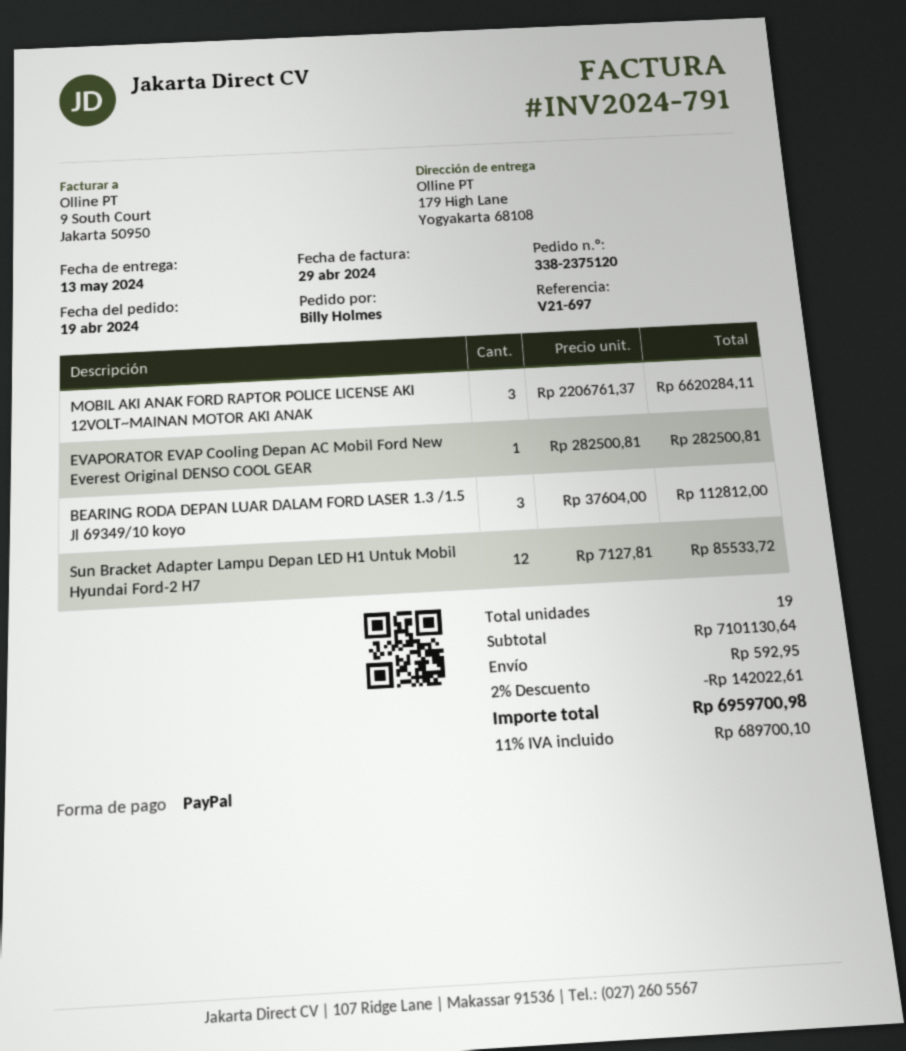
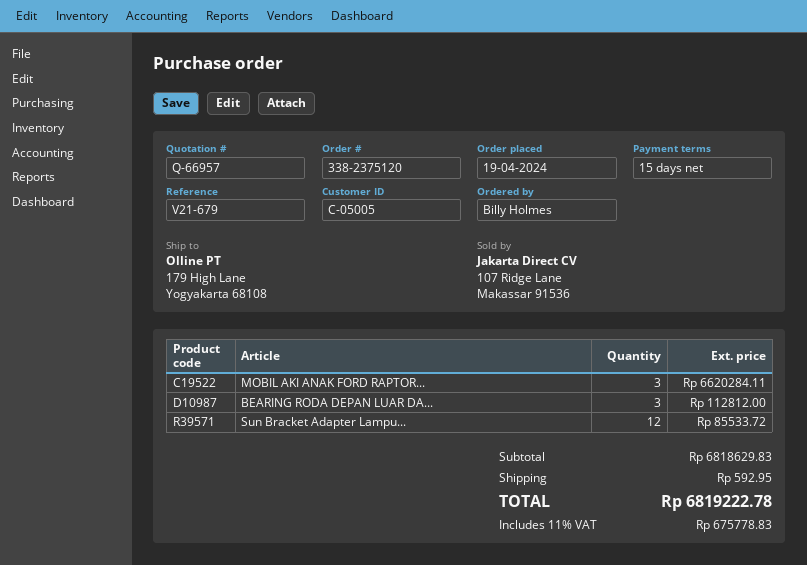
reference: V21-697 -> V21-679
EVAPORATOR EVAP Cooling Depan AC Mobil Ford New Everest Original DENSO COOL GEAR: 1 for 282500.81 -> none
subtotal: 7101130.64 -> 6818629.83
discount: 2% = 142022.61 -> none
tax: 11% = 689700.10 -> 11% = 675778.83
total: 6959700.98 -> 6819222.78

